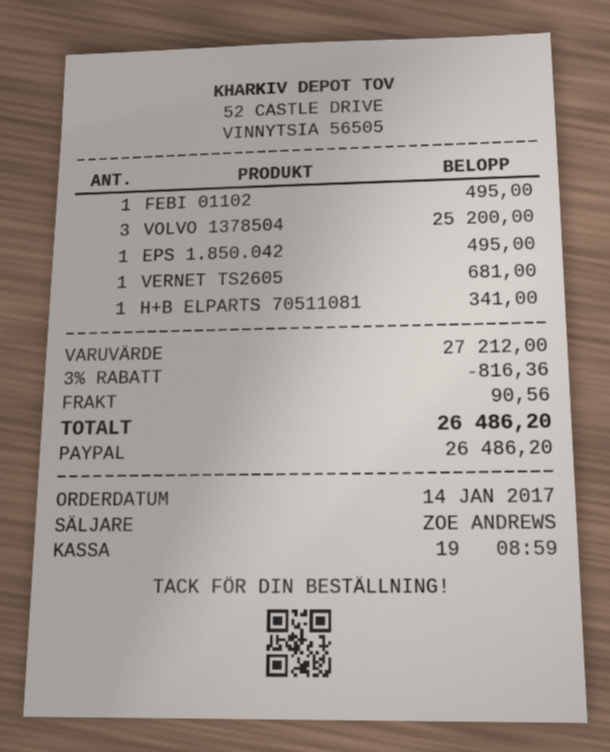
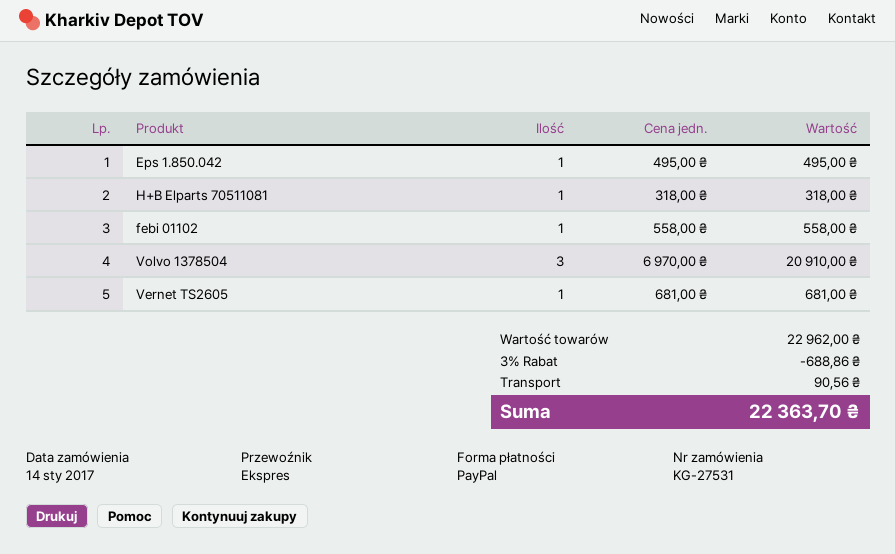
FEBI 01102: 1 for 495.00 -> 1 for 558.00
VOLVO 1378504: 3 for 25200.00 -> 3 for 20910.00
H+B ELPARTS 70511081: 1 for 341.00 -> 1 for 318.00
subtotal: 27212.00 -> 22962.00
discount: 3% = 816.36 -> 3% = 688.86
total: 26486.20 -> 22363.70

